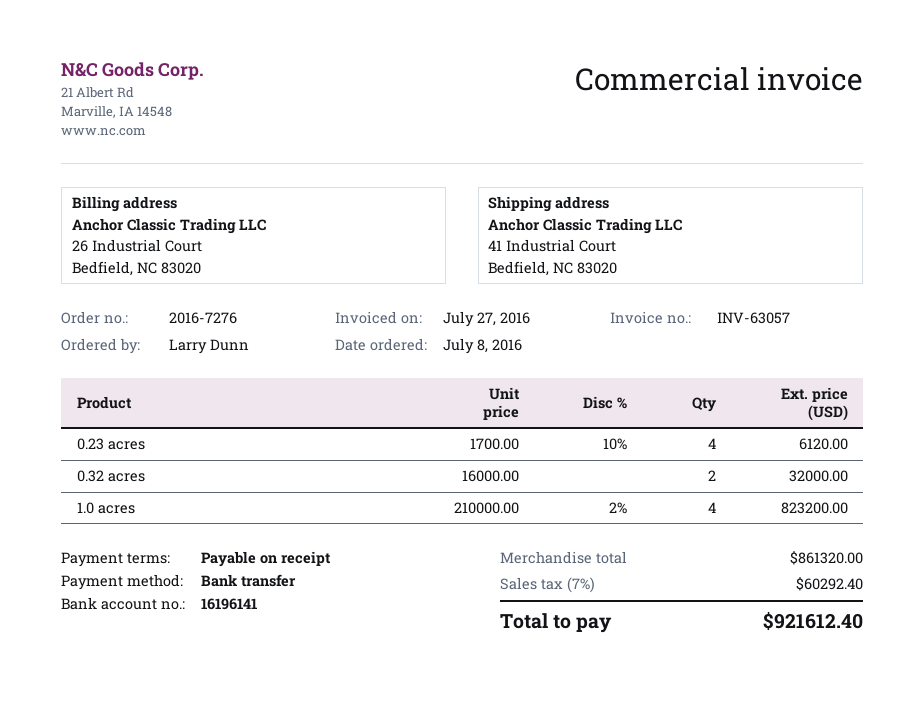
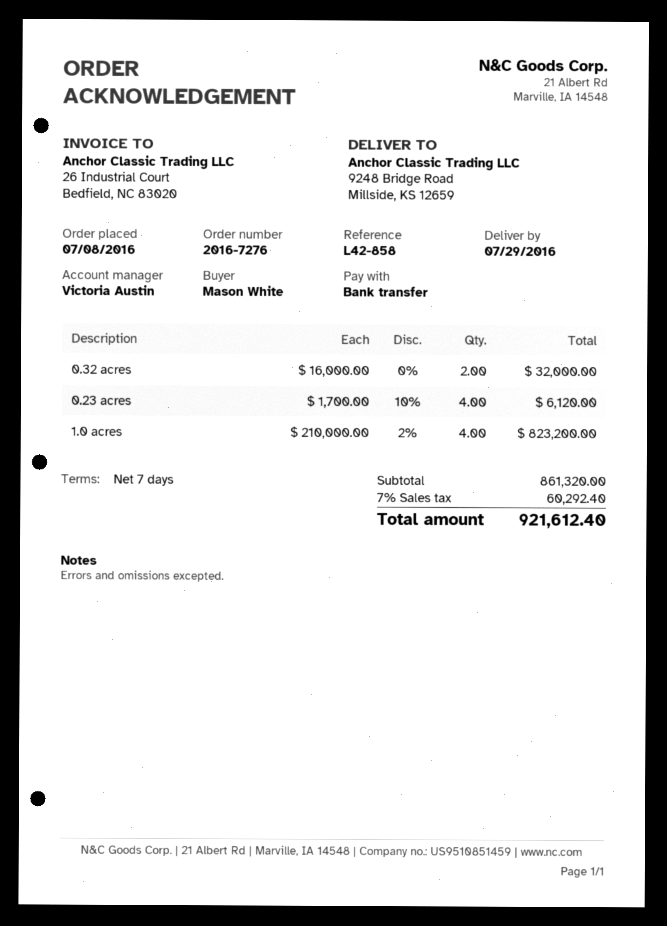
payment terms: on receipt -> 7 days
ordered by: Larry Dunn -> Mason White
ship to: 41 Industrial Court, Bedfield, NC 83020 -> 9248 Bridge Road, Millside, KS 12659

